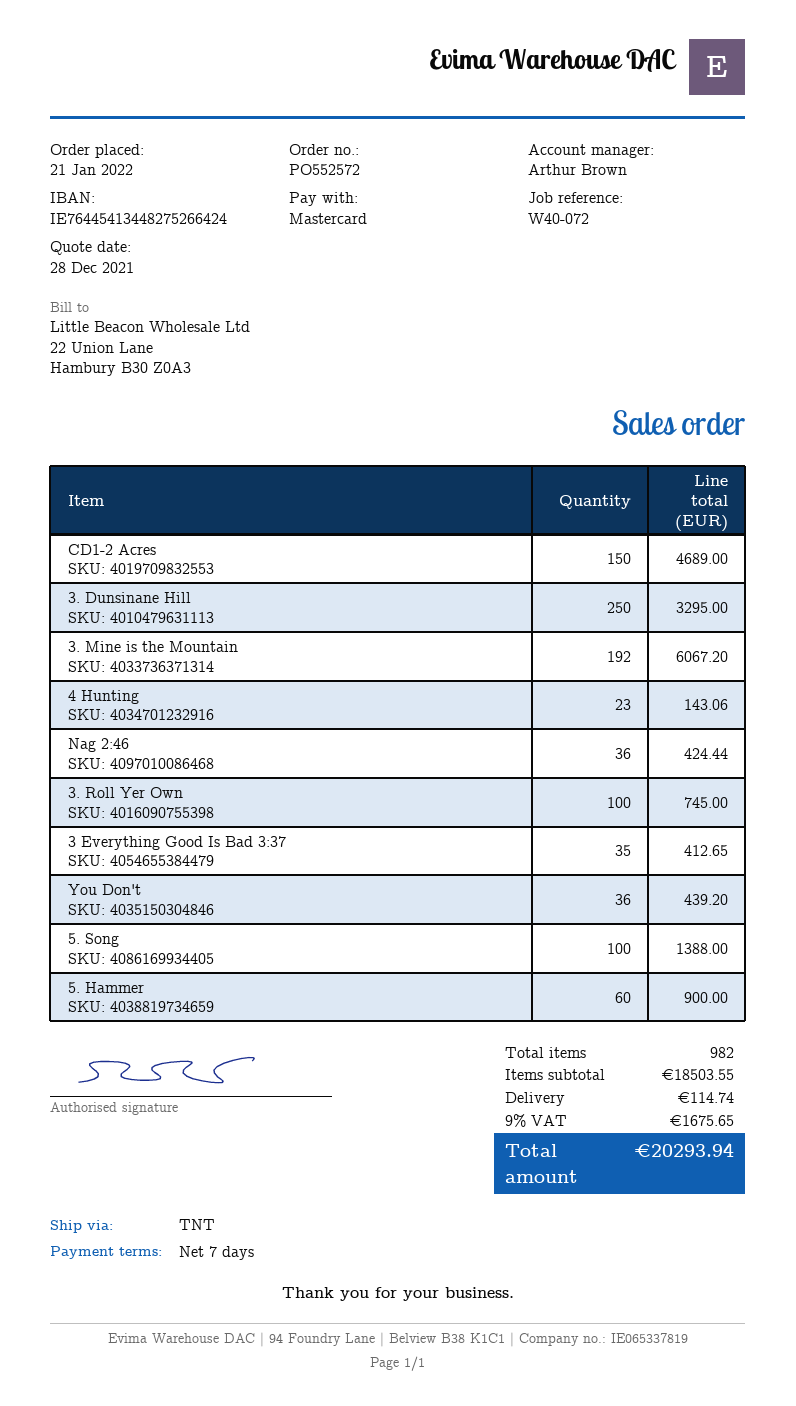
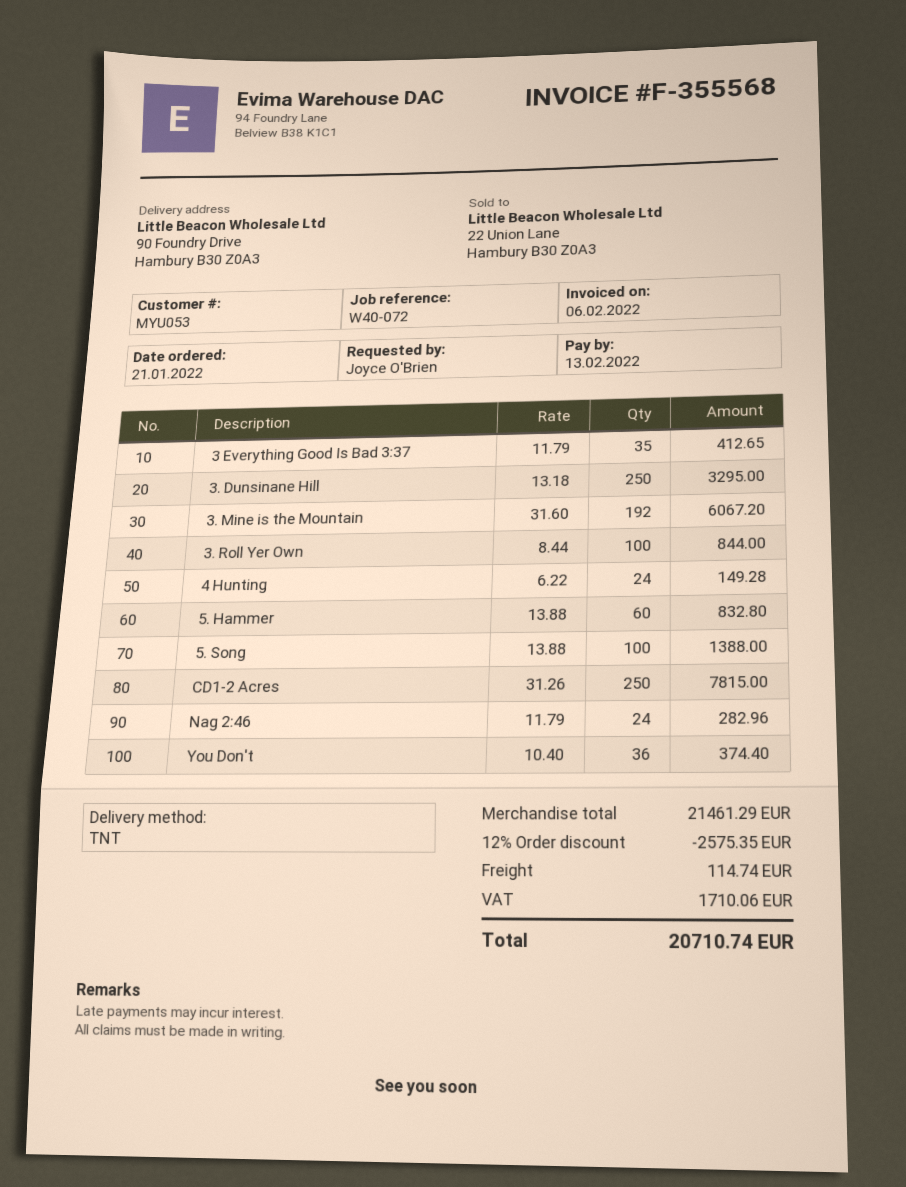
CD1-2 Acres: 150 for 4689.00 -> 250 for 7815.00
4 Hunting: 23 for 143.06 -> 24 for 149.28
Nag 2:46: 36 for 424.44 -> 24 for 282.96
3. Roll Yer Own: 100 for 745.00 -> 100 for 844.00
You Don't: 36 for 439.20 -> 36 for 374.40
5. Hammer: 60 for 900.00 -> 60 for 832.80
subtotal: 18503.55 -> 21461.29
discount: none -> 12% = 2575.35
tax: 1675.65 -> 1710.06
total: 20293.94 -> 20710.74

